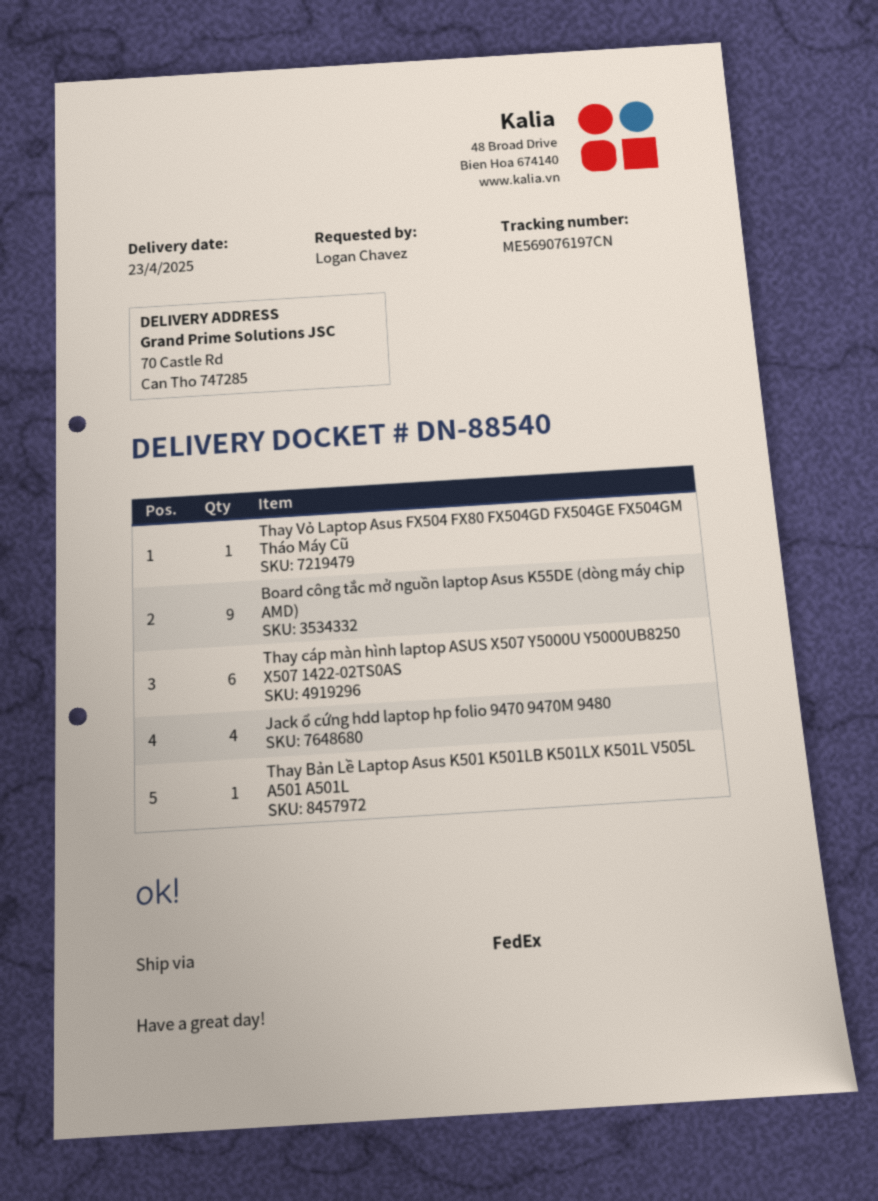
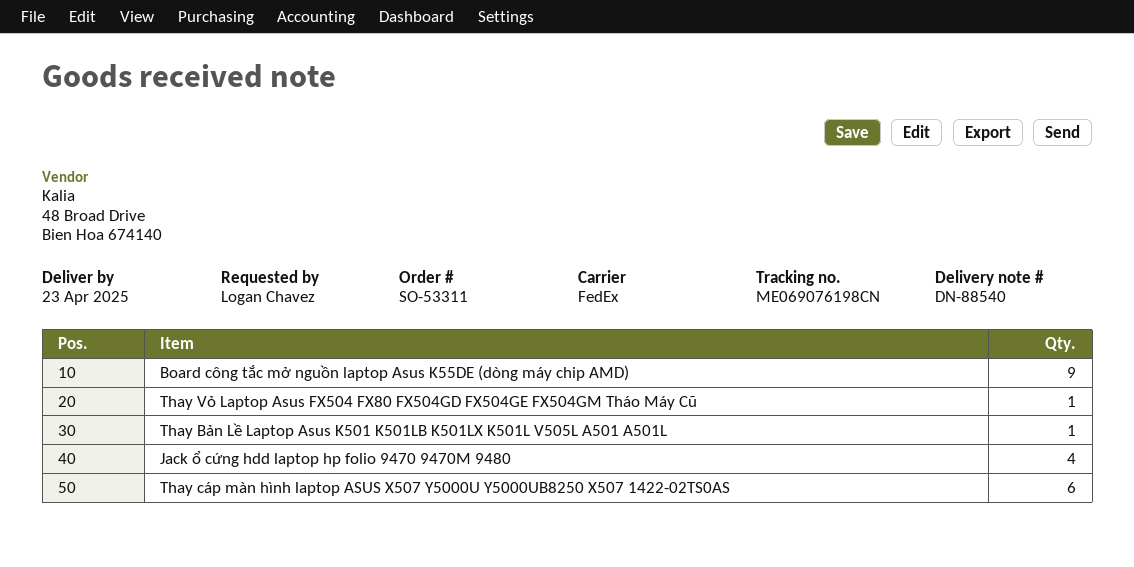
tracking number: ME569076197CN -> ME069076198CN

